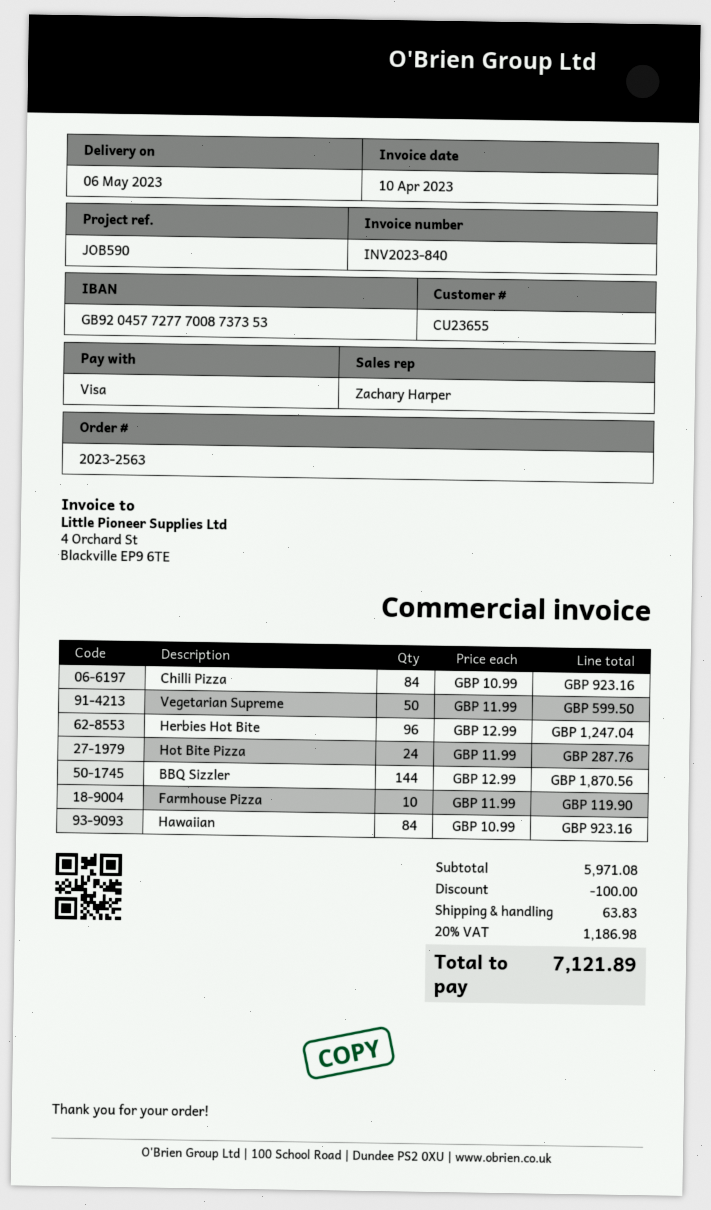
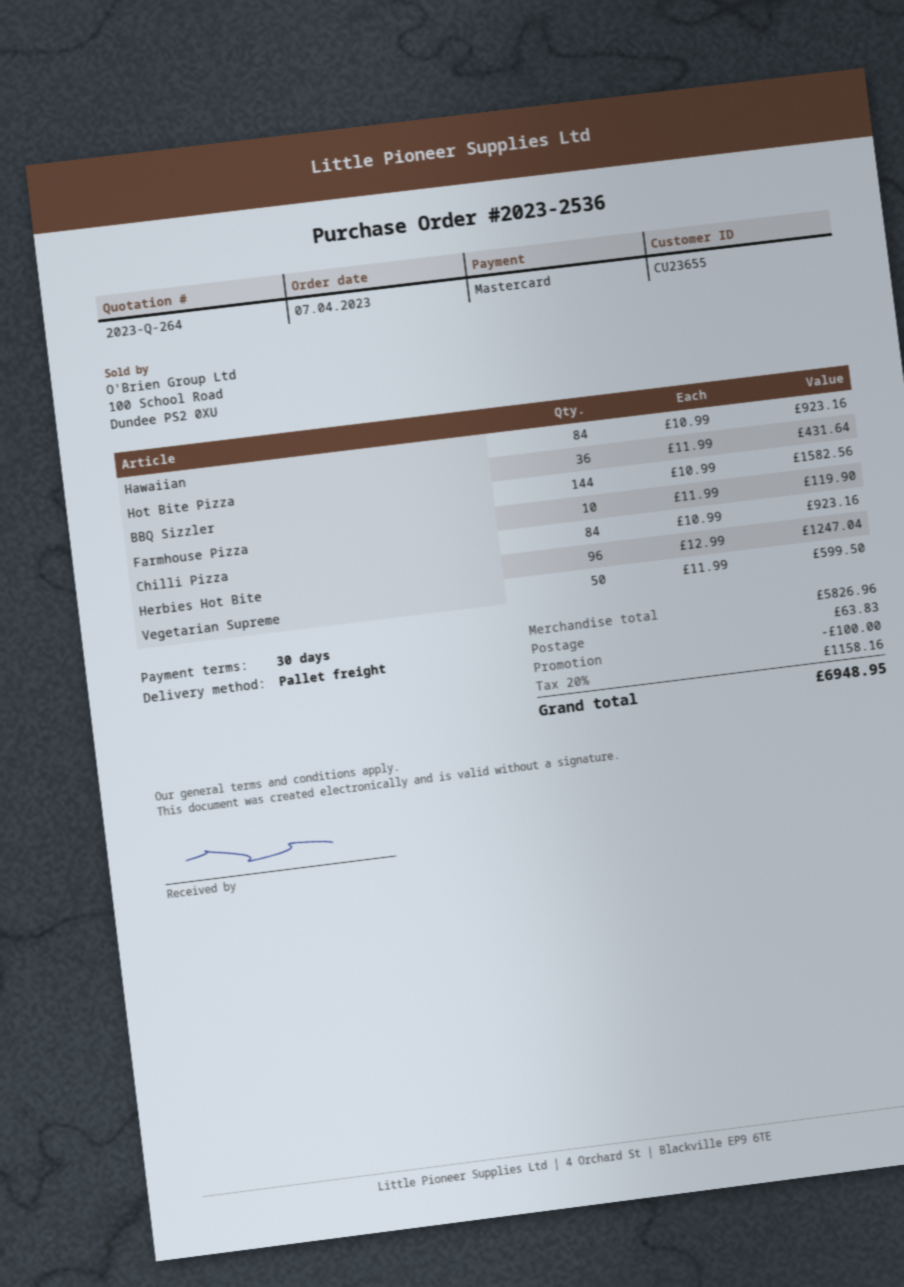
order number: 2023-2563 -> 2023-2536
payment method: Visa -> Mastercard
Hot Bite Pizza: 24 x 11.99 = 287.76 -> 36 x 11.99 = 431.64
BBQ Sizzler: 144 x 12.99 = 1870.56 -> 144 x 10.99 = 1582.56
subtotal: 5971.08 -> 5826.96
tax: 20% = 1186.98 -> 20% = 1158.16
total: 7121.89 -> 6948.95

